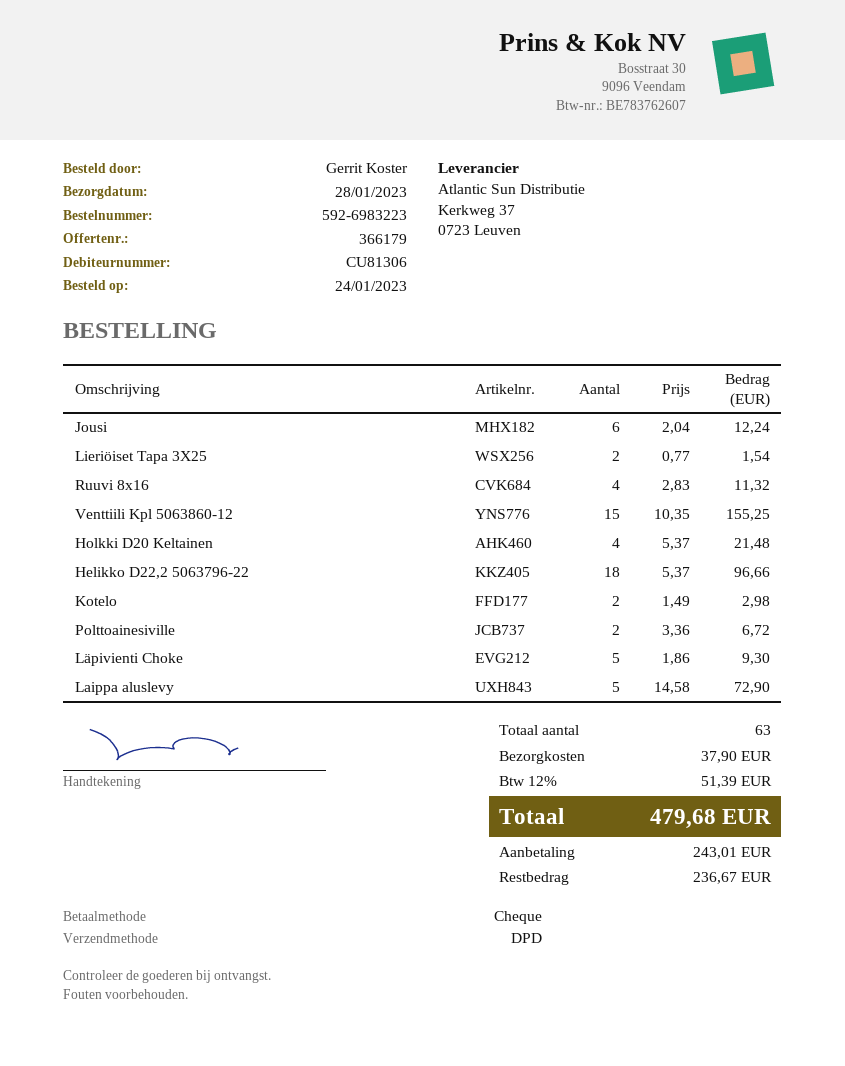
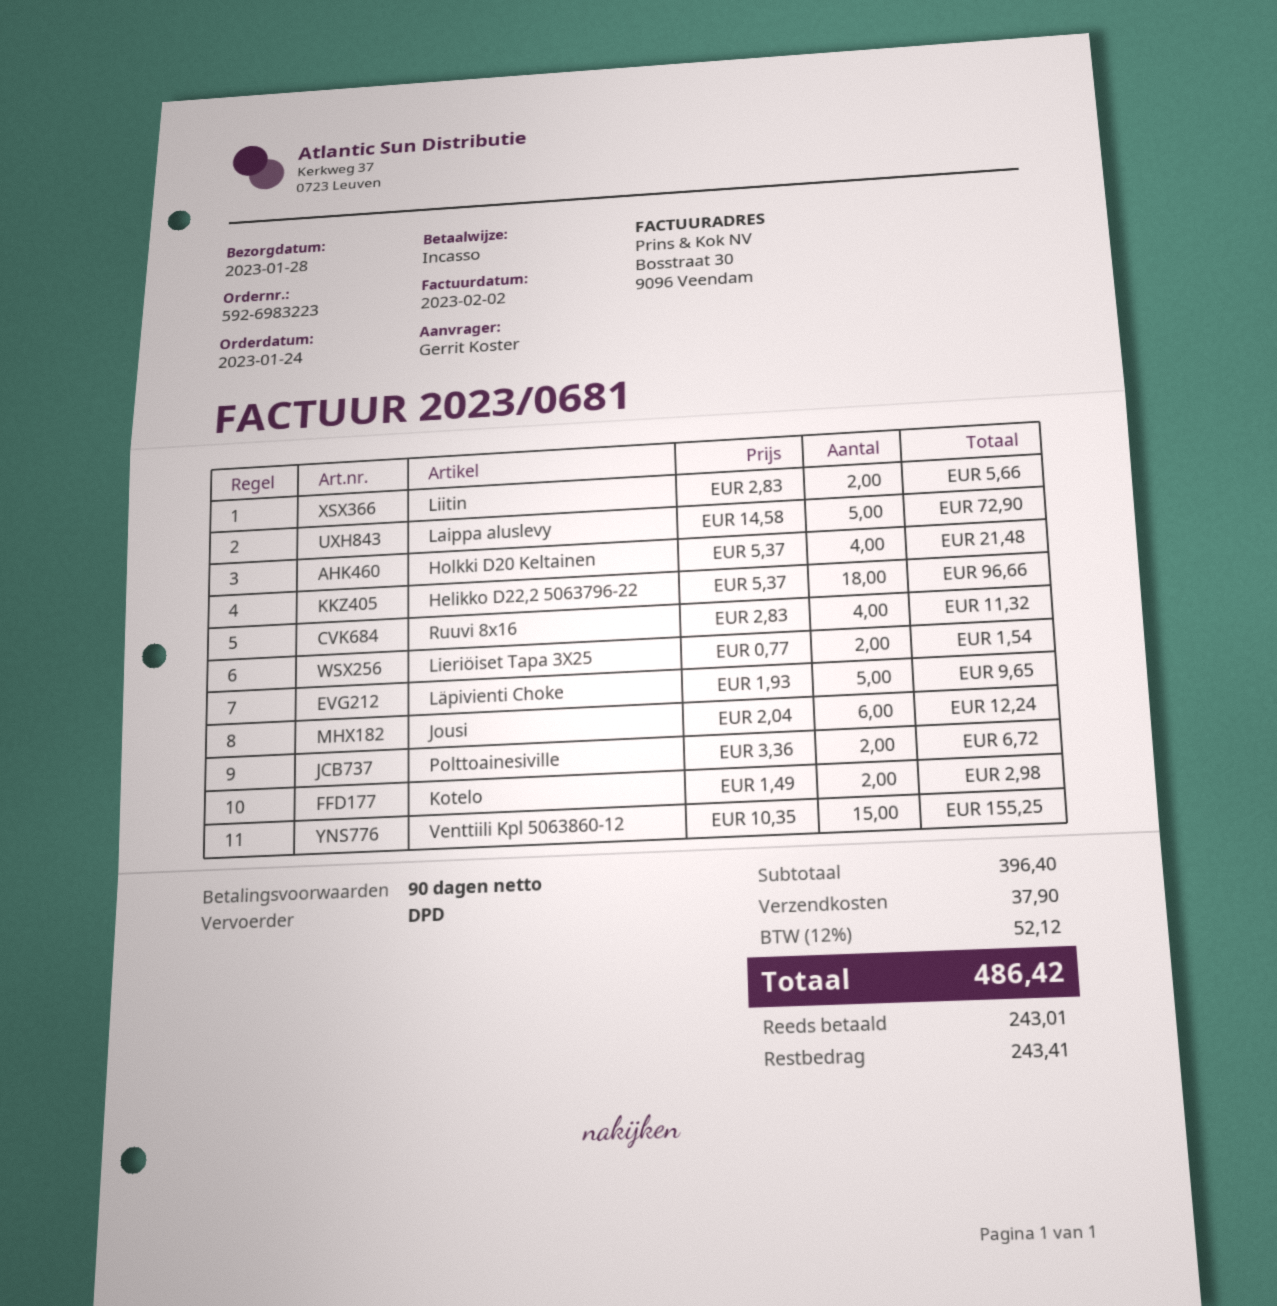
payment method: cheque -> direct debit
Läpivienti Choke: 5 x 1.86 = 9.30 -> 5 x 1.93 = 9.65
Liitin: none -> 2 x 2.83 = 5.66
tax: 12% = 51.39 -> 12% = 52.12
total: 479.68 -> 486.42
balance: 236.67 -> 243.41

